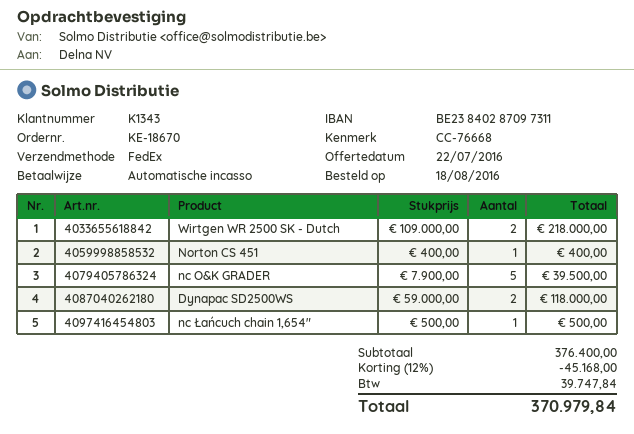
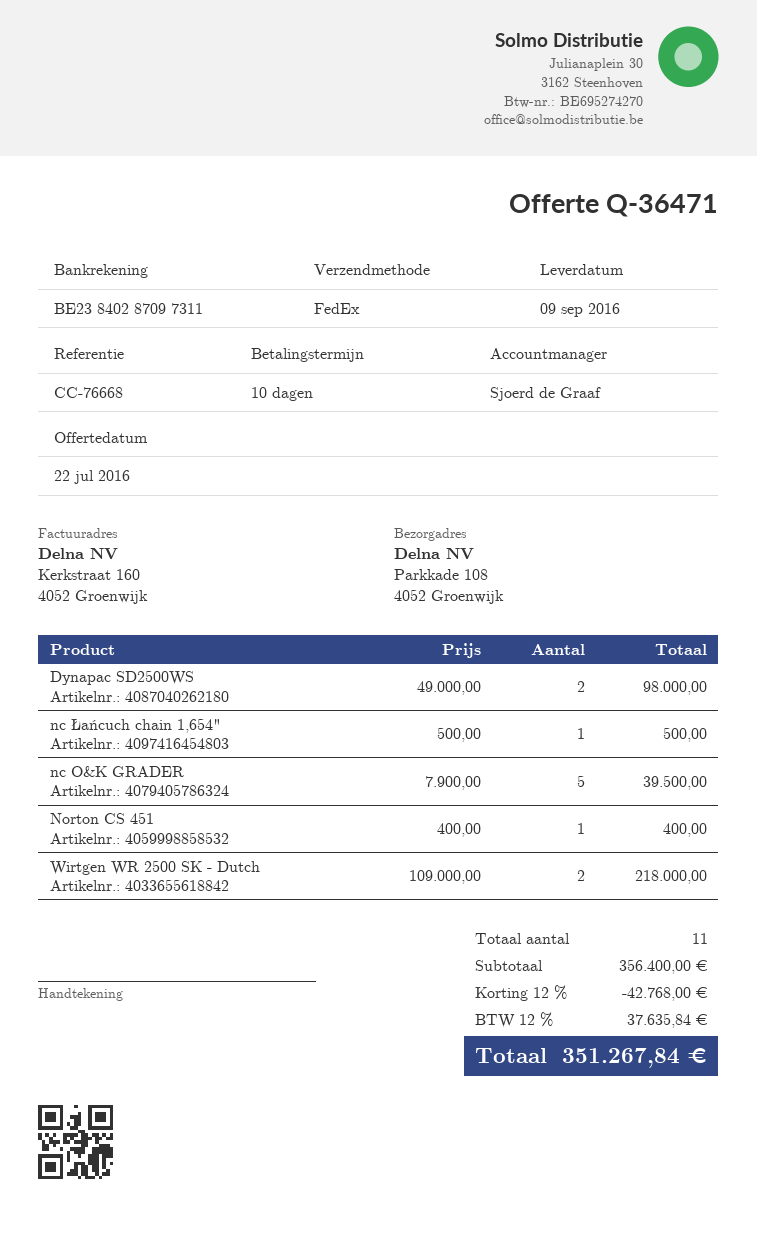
Dynapac SD2500WS: 2 x 59000.00 = 118000.00 -> 2 x 49000.00 = 98000.00
subtotal: 376400.00 -> 356400.00
discount: 12% = 45168.00 -> 12% = 42768.00
tax: 39747.84 -> 37635.84
total: 370979.84 -> 351267.84

